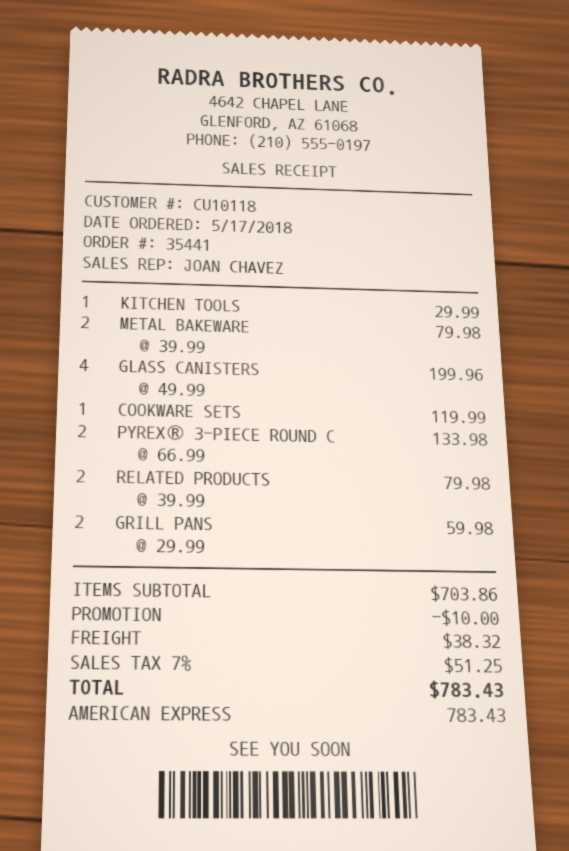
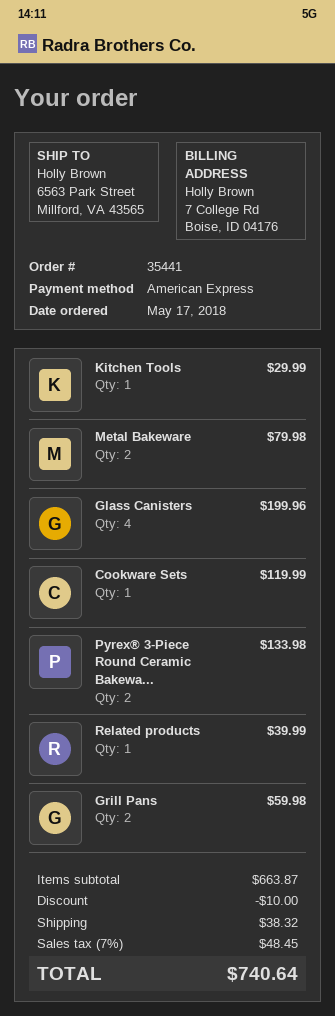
RELATED PRODUCTS: 2 for 79.98 -> 1 for 39.99
subtotal: 703.86 -> 663.87
tax: 7% = 51.25 -> 7% = 48.45
total: 783.43 -> 740.64

